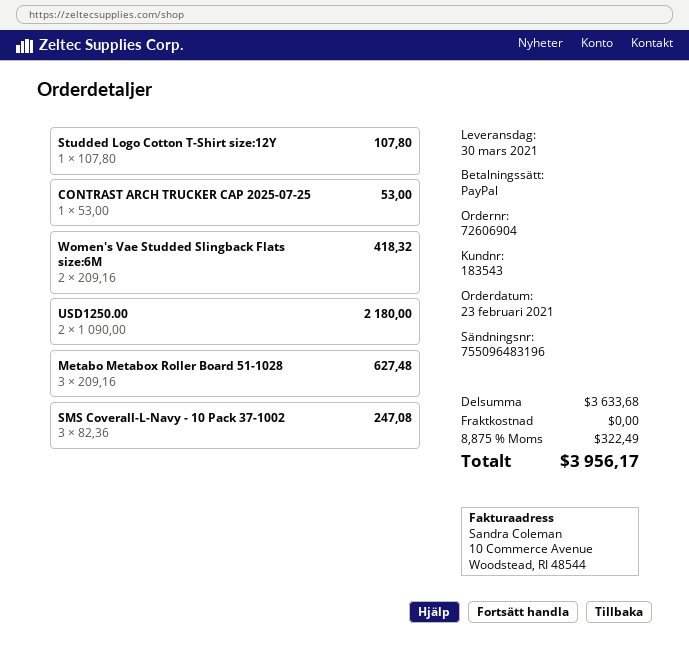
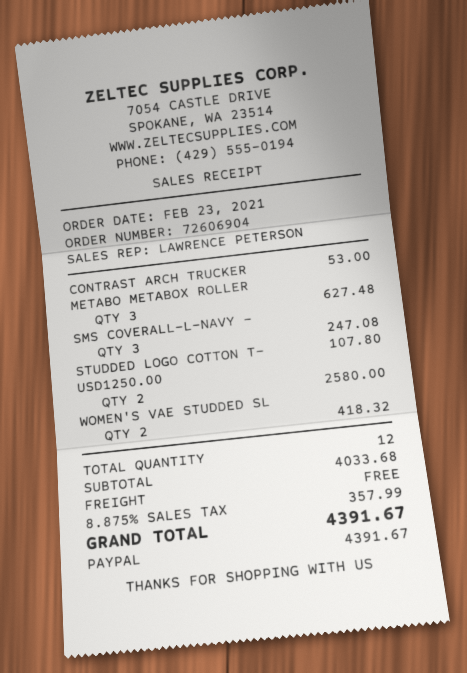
USD1250.00: 2 for 2180.00 -> 2 for 2580.00
subtotal: 3633.68 -> 4033.68
tax: 8.875% = 322.49 -> 8.875% = 357.99
total: 3956.17 -> 4391.67

